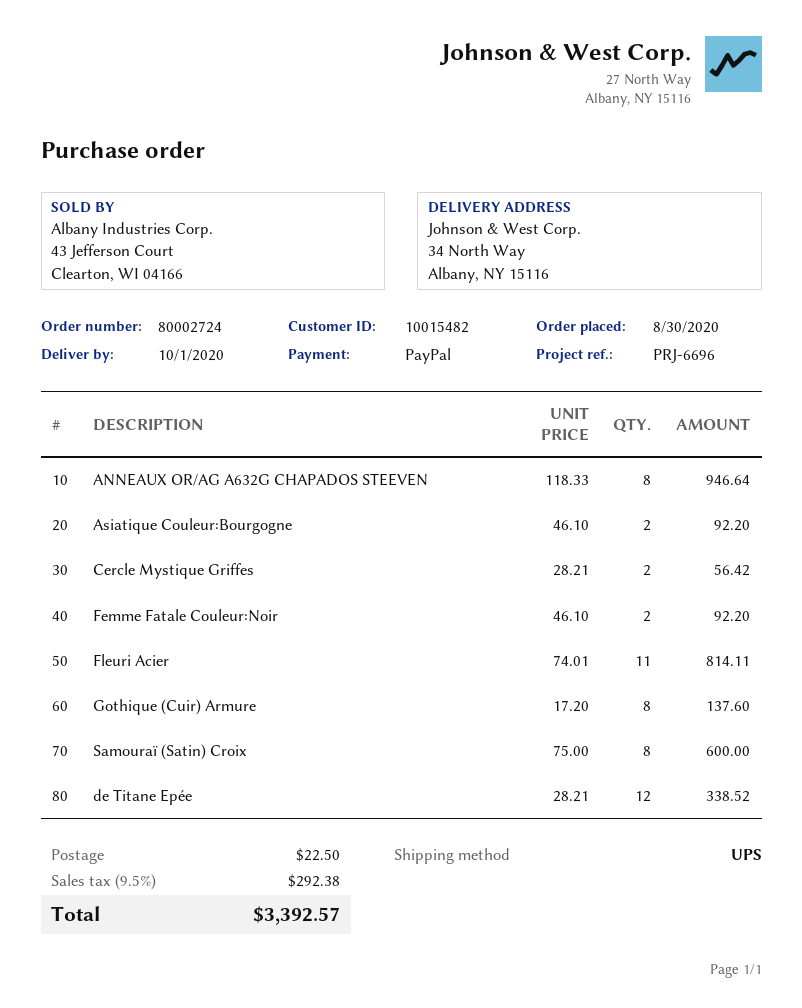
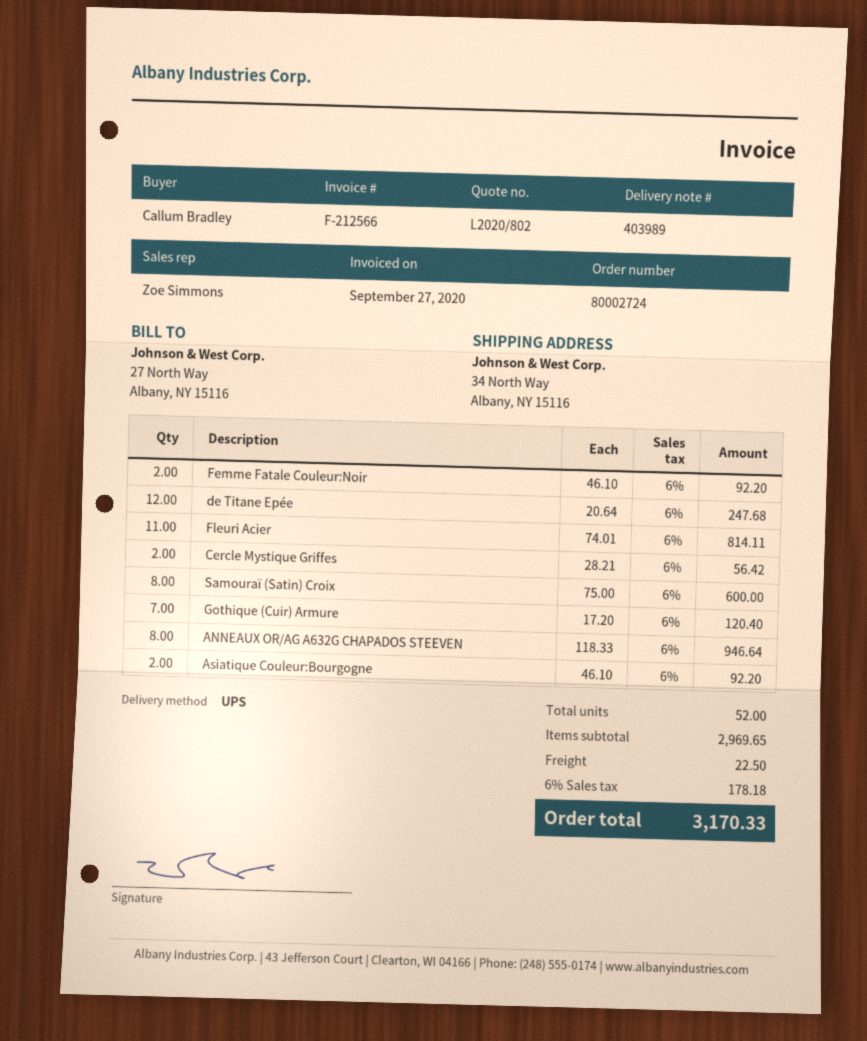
Gothique (Cuir) Armure: 8 x 17.20 = 137.60 -> 7 x 17.20 = 120.40
de Titane Epée: 12 x 28.21 = 338.52 -> 12 x 20.64 = 247.68
tax: 9.5% = 292.38 -> 6% = 178.18
total: 3392.57 -> 3170.33

